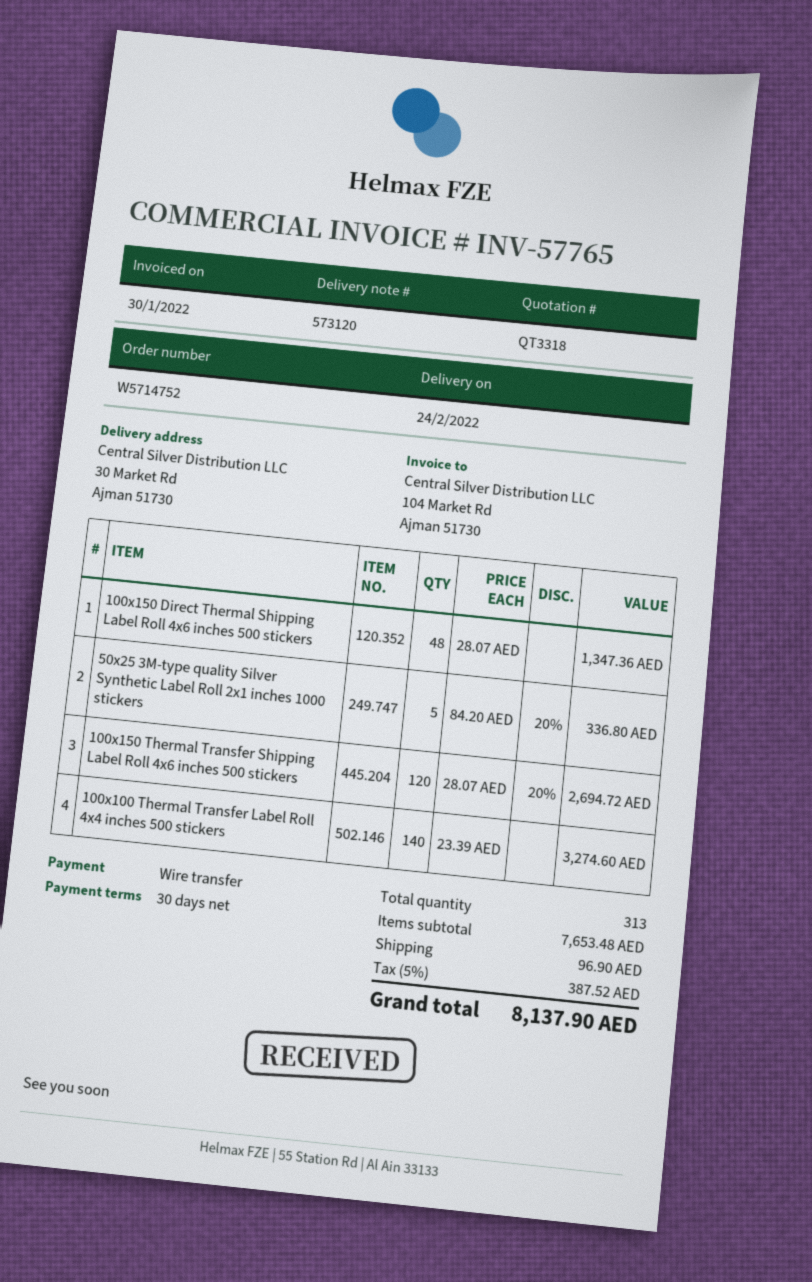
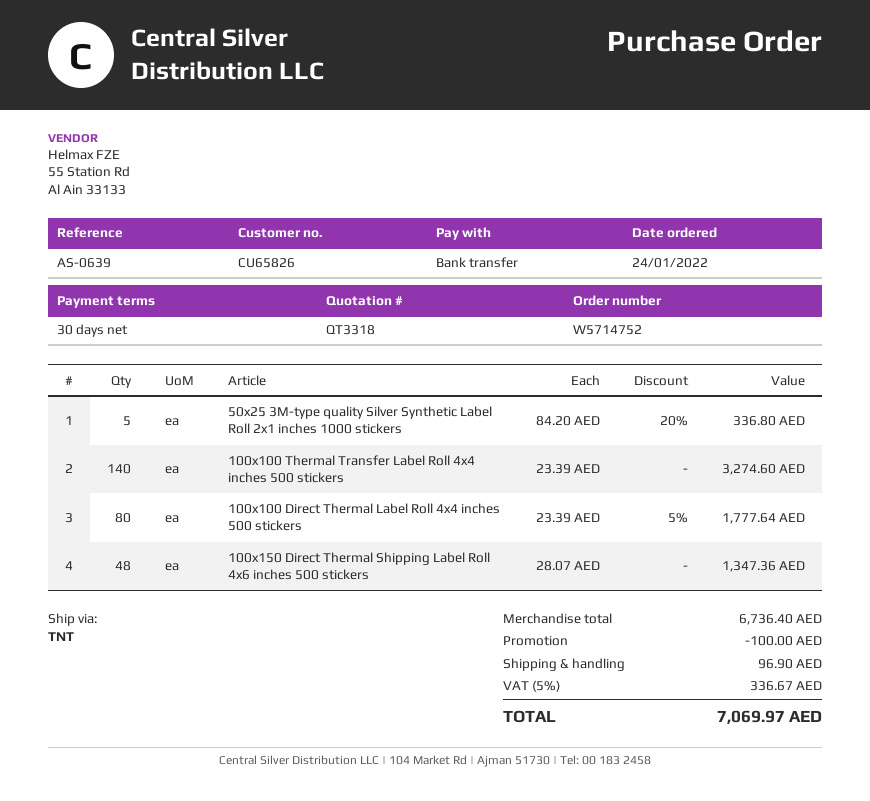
100x150 Thermal Transfer Shipping Label Roll 4x6 inches 500 stickers: 120 x 28.07 - 20% = 2694.72 -> none
100x100 Direct Thermal Label Roll 4x4 inches 500 stickers: none -> 80 x 23.39 - 5% = 1777.64
subtotal: 7653.48 -> 6736.40
discount: none -> 100.00
tax: 5% = 387.52 -> 5% = 336.67
total: 8137.90 -> 7069.97

